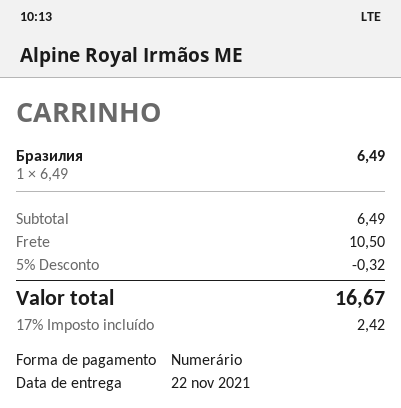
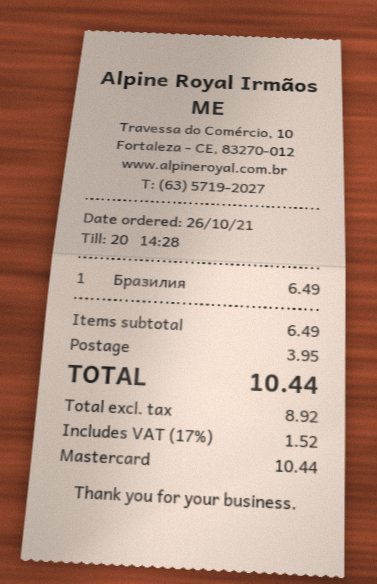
payment method: cash -> Mastercard
discount: 5% = 0.32 -> none
shipping: 10.50 -> 3.95
tax: 17% = 2.42 -> 17% = 1.52
total: 16.67 -> 10.44

